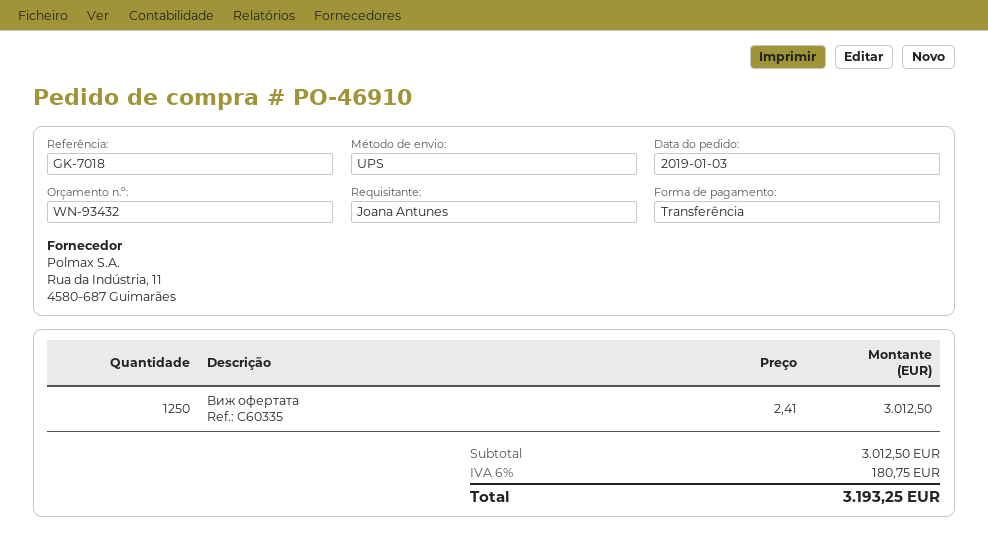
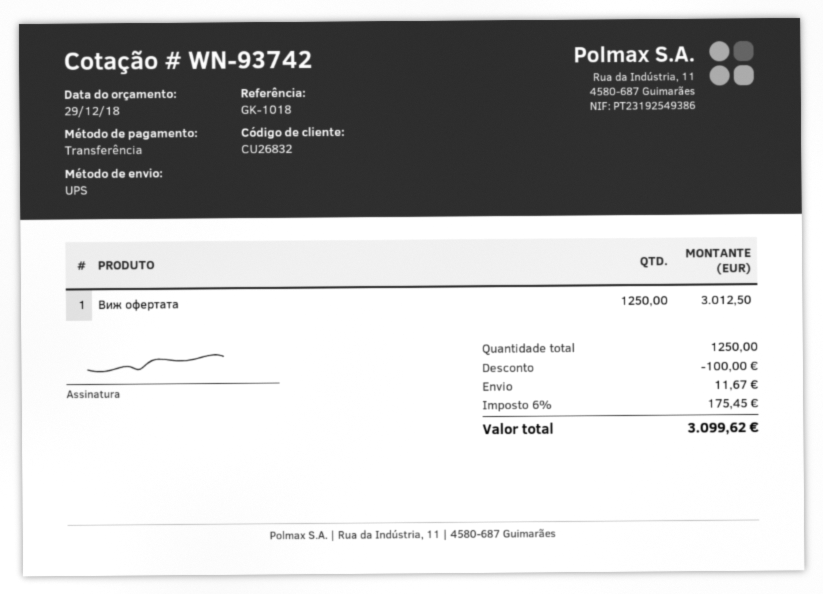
quote number: WN-93432 -> WN-93742
reference: GK-7018 -> GK-1018
discount: none -> 100.00
shipping: none -> 11.67
tax: 6% = 180.75 -> 6% = 175.45
total: 3193.25 -> 3099.62

